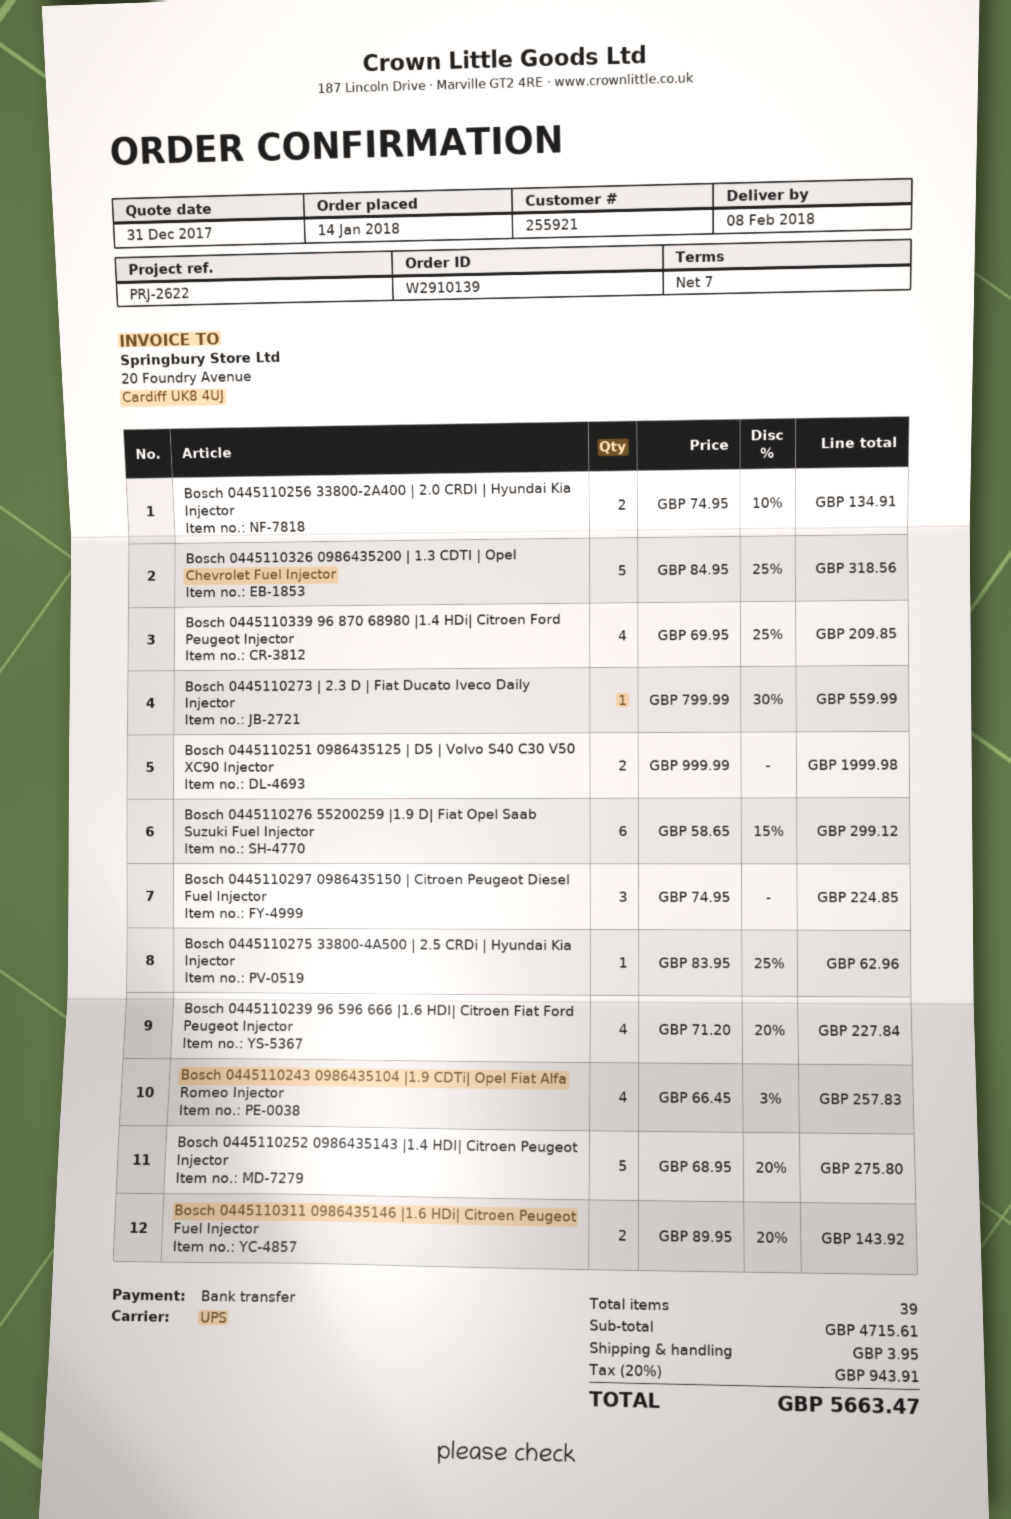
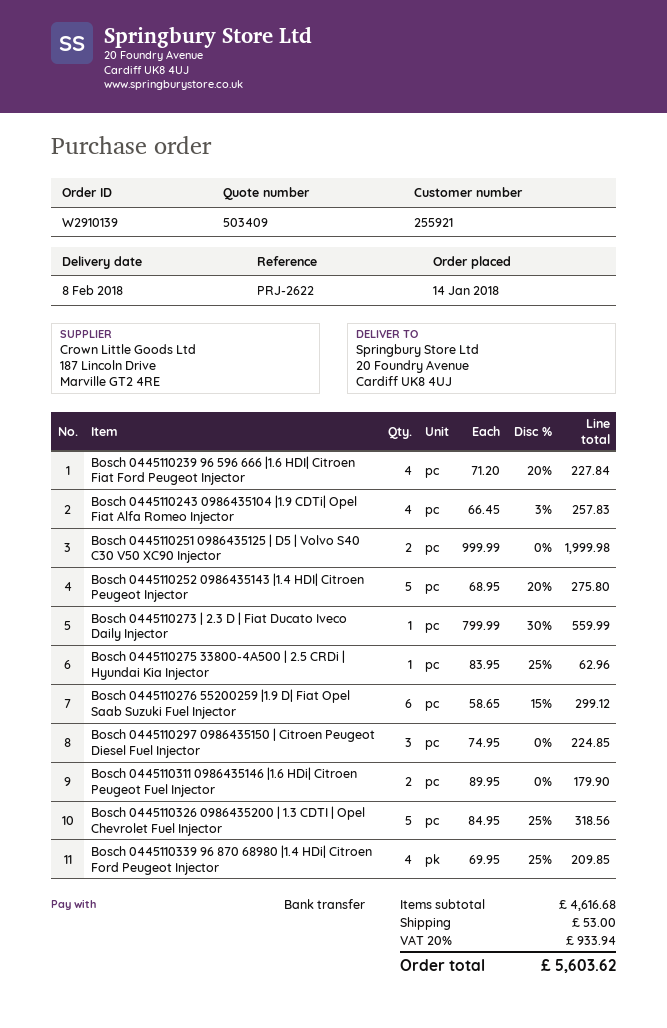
Bosch 0445110256 33800-2A400 | 2.0 CRDI | Hyundai Kia Injector: 2 x 74.95 - 10% = 134.91 -> none
Bosch 0445110311 0986435146 |1.6 HDi| Citroen Peugeot Fuel Injector: 2 x 89.95 - 20% = 143.92 -> 2 x 89.95 = 179.90
subtotal: 4715.61 -> 4616.68
shipping: 3.95 -> 53.00
tax: 20% = 943.91 -> 20% = 933.94
total: 5663.47 -> 5603.62

